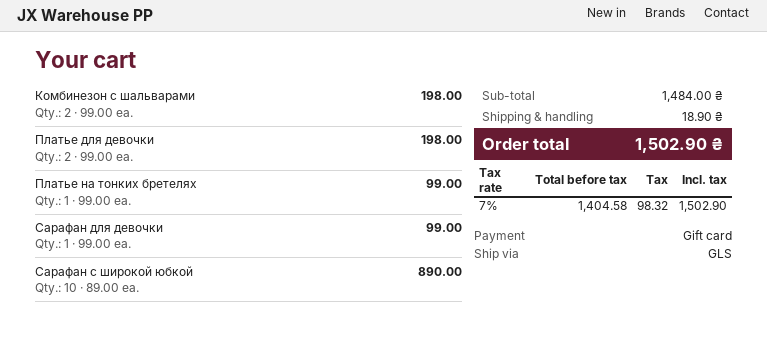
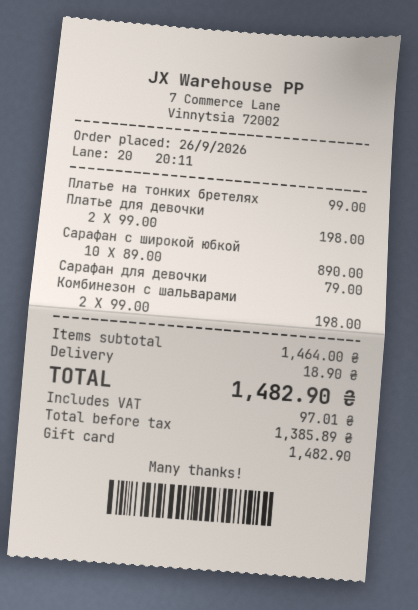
Сарафан для девочки: 1 x 99.00 = 99.00 -> 1 x 79.00 = 79.00
subtotal: 1484.00 -> 1464.00
net: 1404.58 -> 1385.89
tax: 98.32 -> 97.01
total: 1502.90 -> 1482.90

